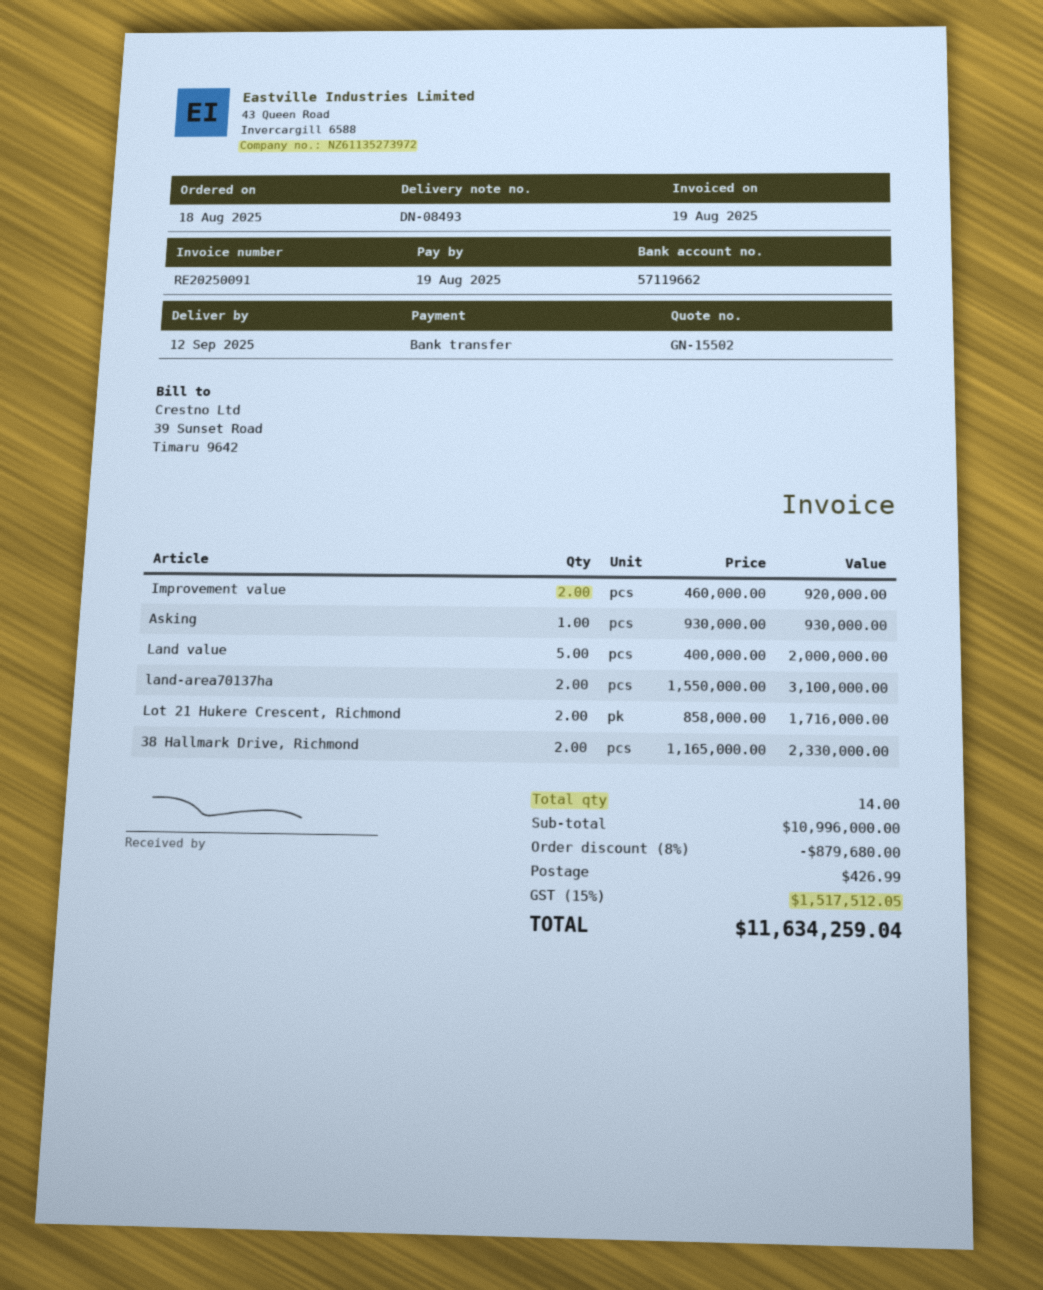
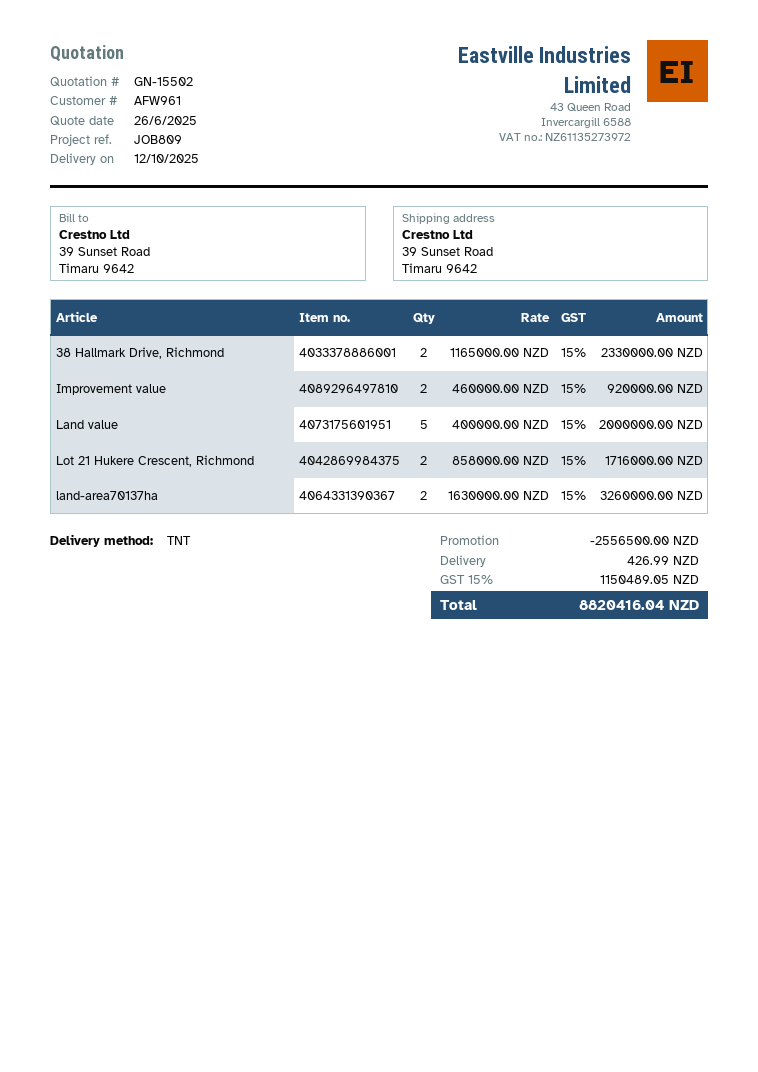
delivery date: 2025-09-12 -> 2025-10-12
Asking: 1 x 930000.00 = 930000.00 -> none
land-area70137ha: 2 x 1550000.00 = 3100000.00 -> 2 x 1630000.00 = 3260000.00
discount: 879680.00 -> 2556500.00
tax: 15% = 1517512.05 -> 15% = 1150489.05
total: 11634259.04 -> 8820416.04

